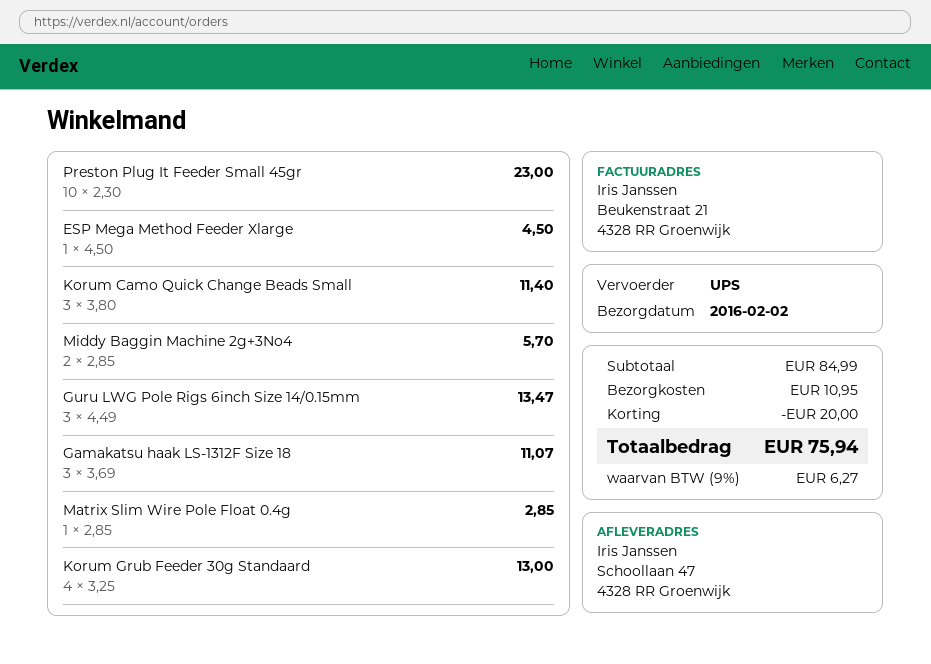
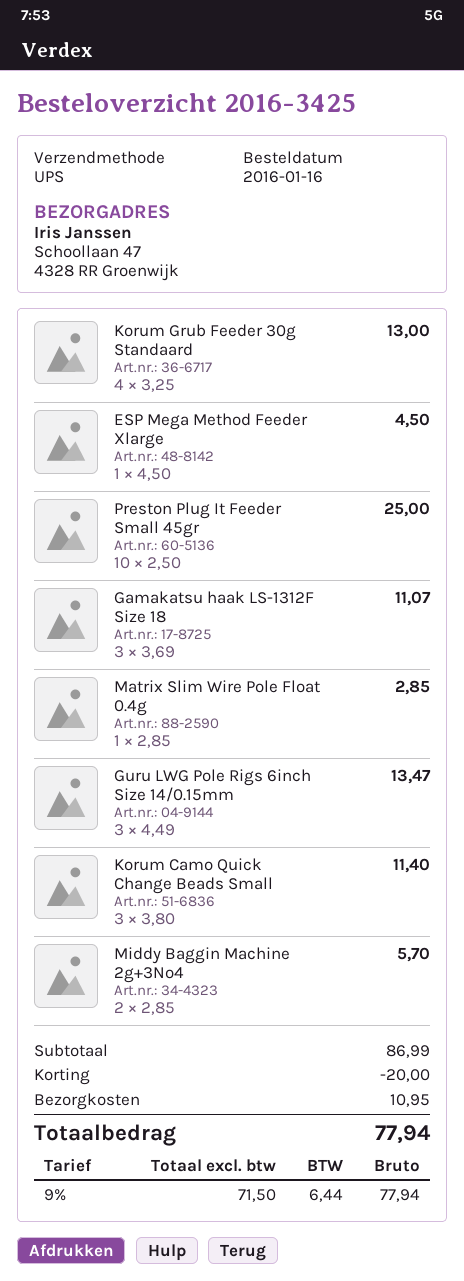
Preston Plug It Feeder Small 45gr: 10 x 2.30 = 23.00 -> 10 x 2.50 = 25.00
subtotal: 84.99 -> 86.99
tax: 9% = 6.27 -> 9% = 6.44
total: 75.94 -> 77.94

